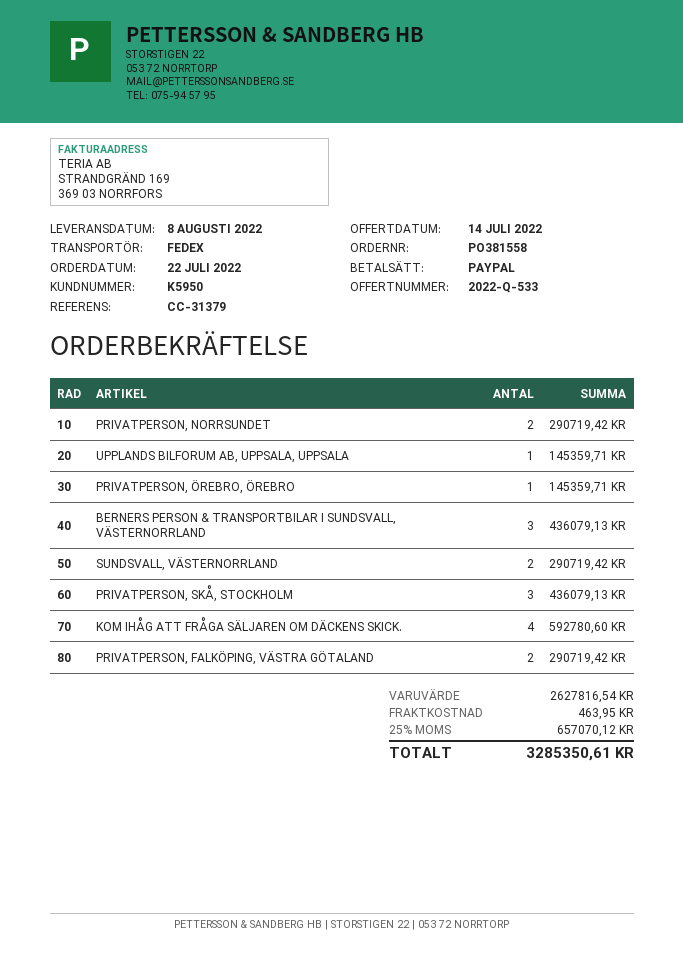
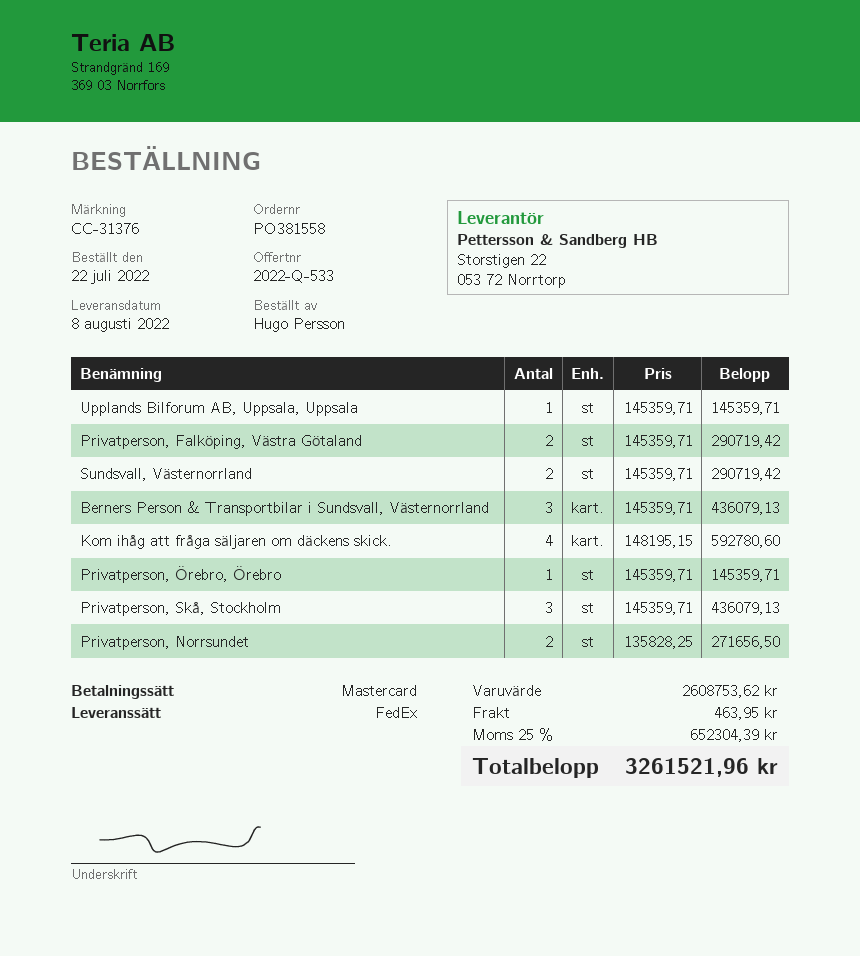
reference: CC-31379 -> CC-31376
payment method: PayPal -> Mastercard
PRIVATPERSON, NORRSUNDET: 2 for 290719.42 -> 2 for 271656.50
subtotal: 2627816.54 -> 2608753.62
tax: 25% = 657070.12 -> 25% = 652304.39
total: 3285350.61 -> 3261521.96

